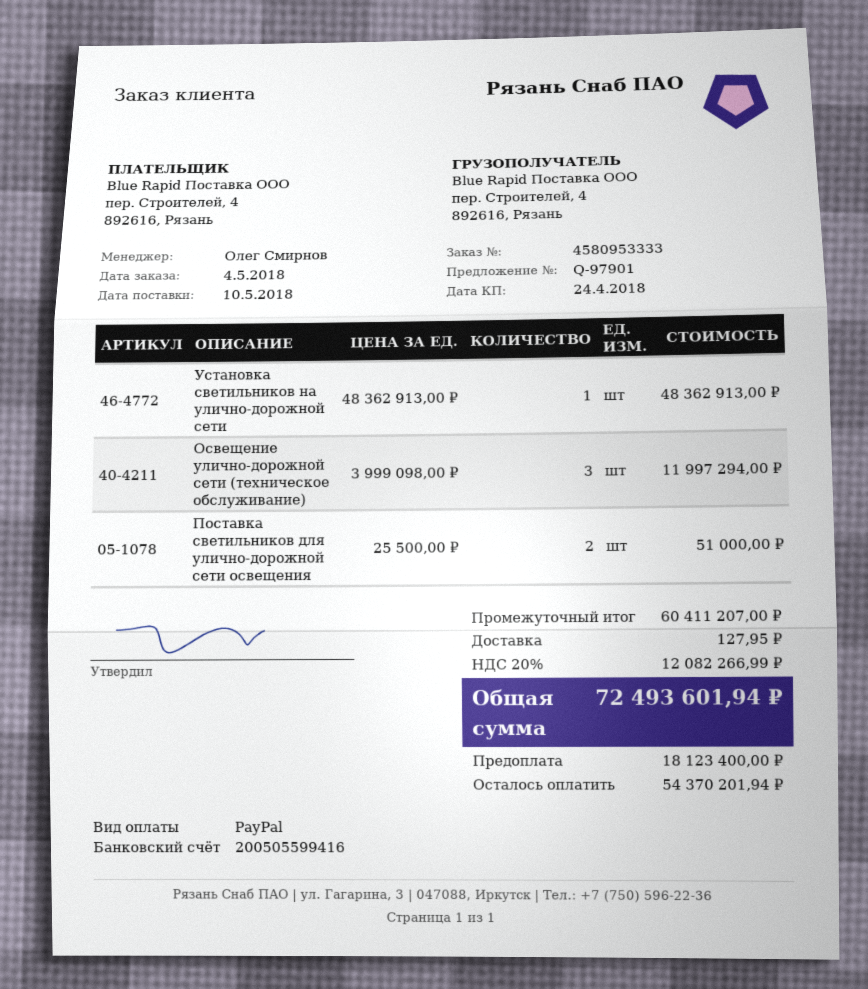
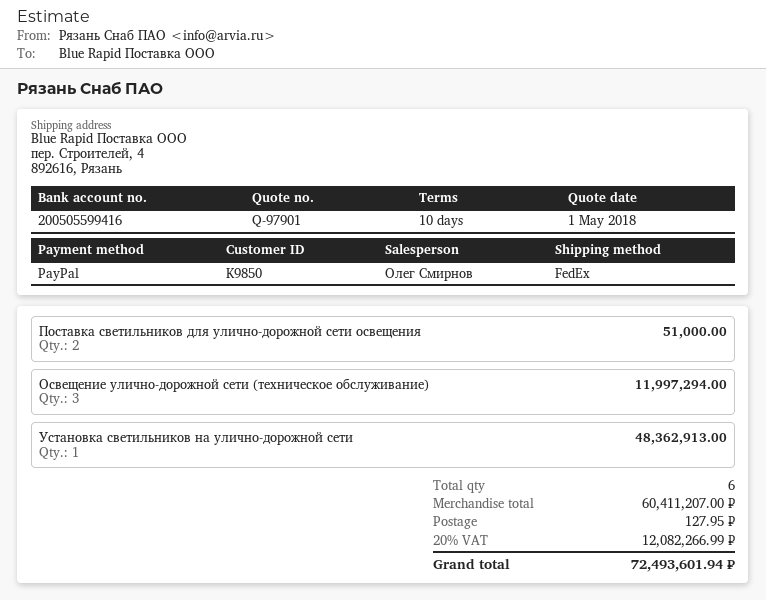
quote date: 2018-04-24 -> 2018-05-01

